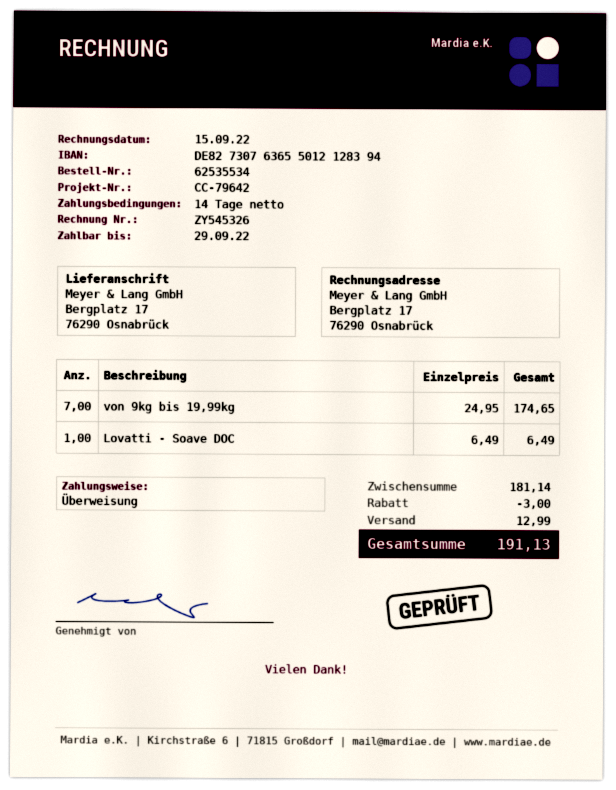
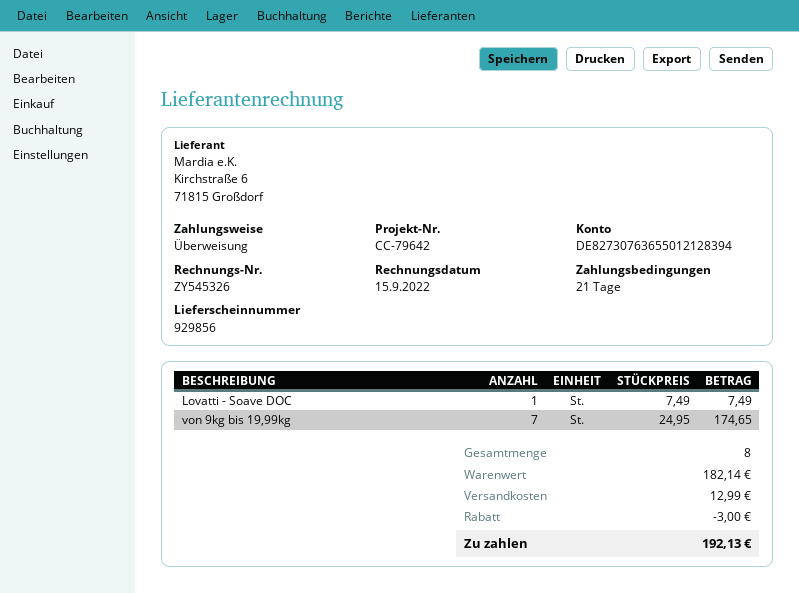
payment terms: 14 days -> 21 days
Lovatti - Soave DOC: 1 x 6.49 = 6.49 -> 1 x 7.49 = 7.49
subtotal: 181.14 -> 182.14
total: 191.13 -> 192.13

